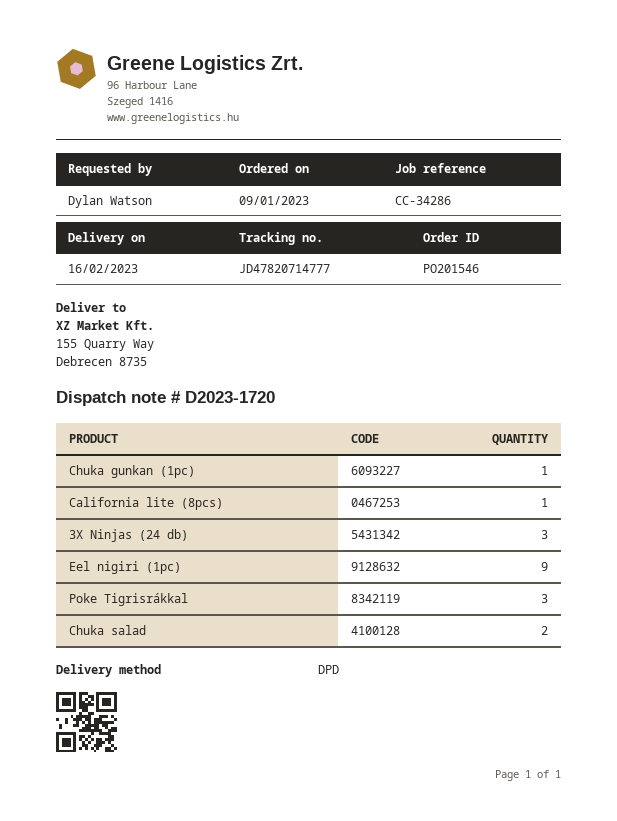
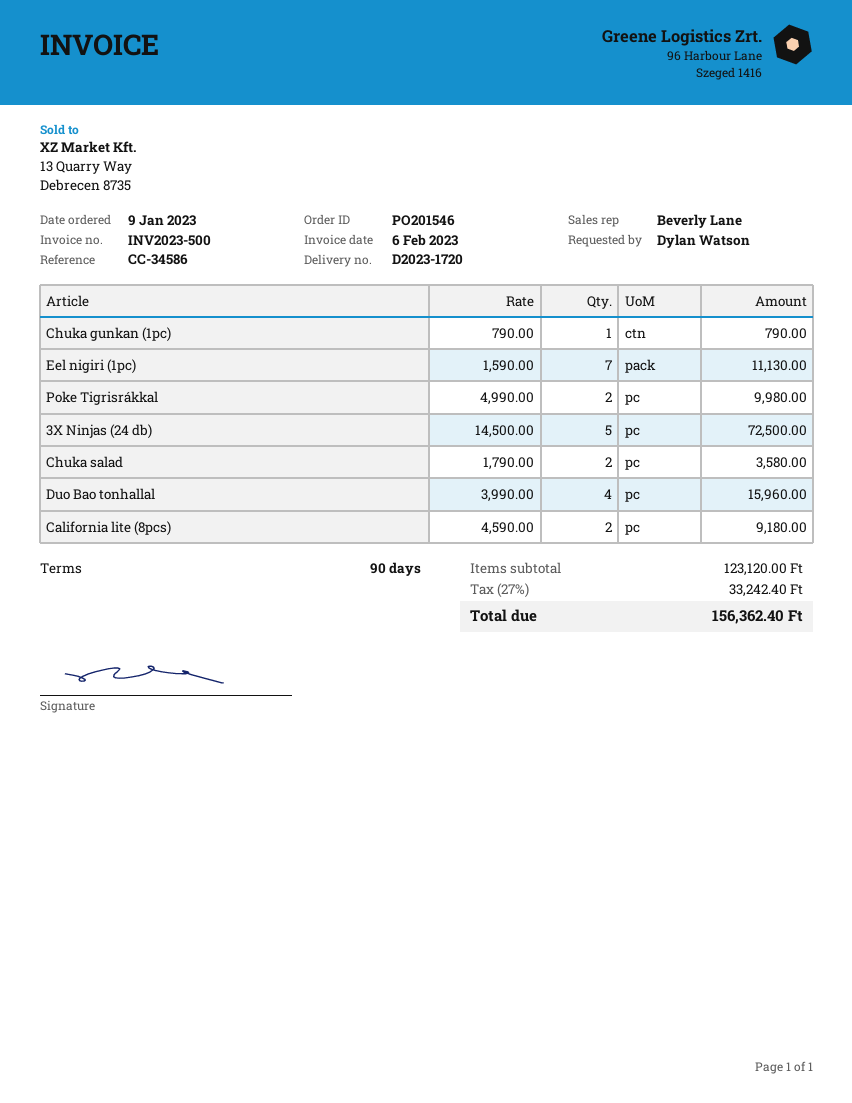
reference: CC-34286 -> CC-34586
California lite (8pcs): 1 -> 2
3X Ninjas (24 db): 3 -> 5
Eel nigiri (1pc): 9 -> 7
Poke Tigrisrákkal: 3 -> 2
Duo Bao tonhallal: none -> 4

